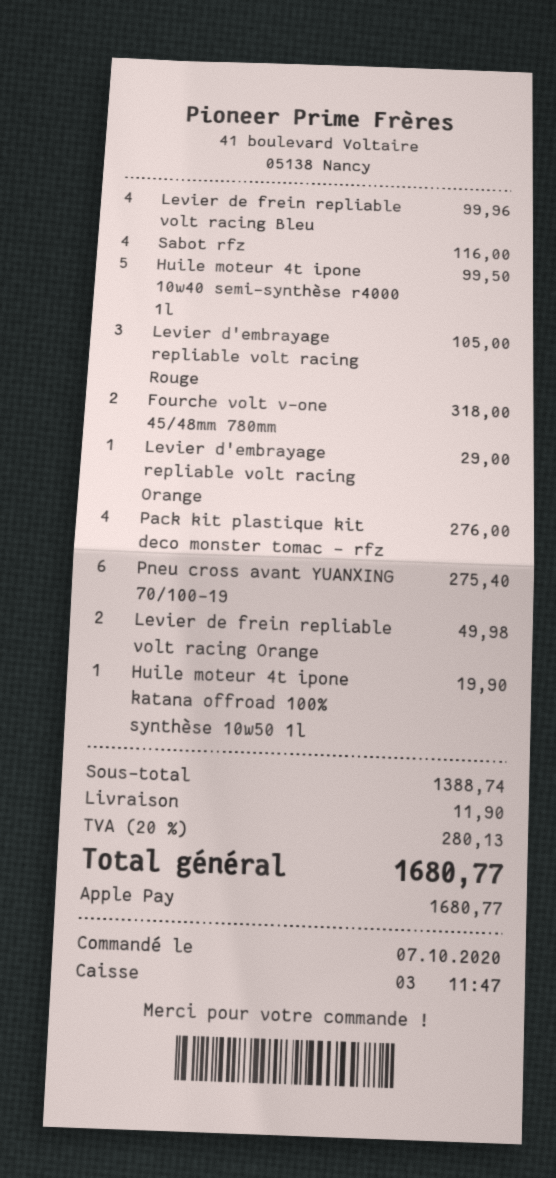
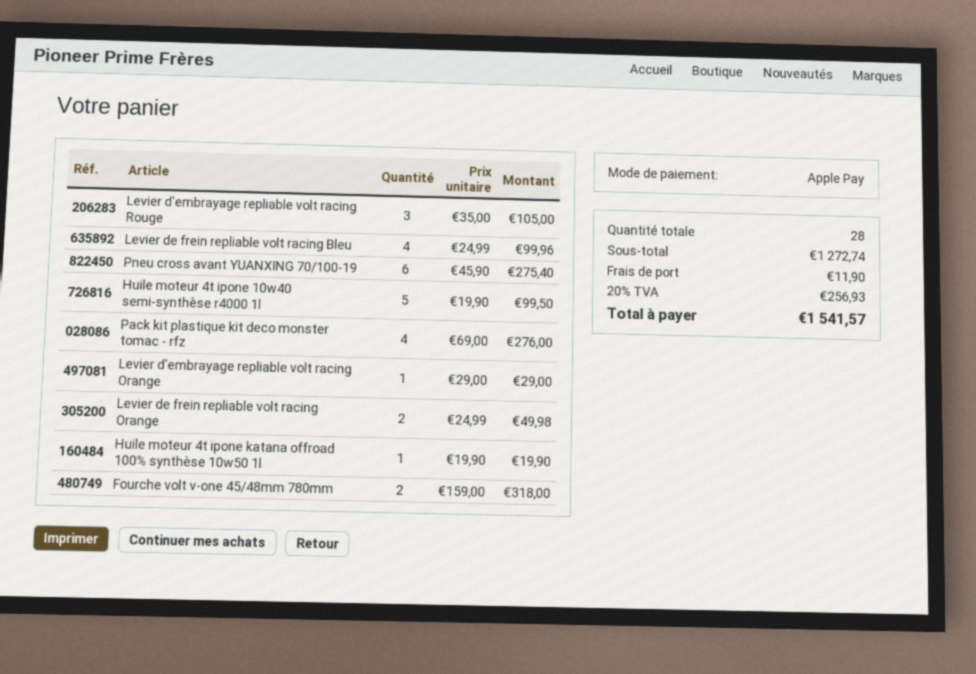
Sabot rfz: 4 for 116.00 -> none
subtotal: 1388.74 -> 1272.74
tax: 20% = 280.13 -> 20% = 256.93
total: 1680.77 -> 1541.57

